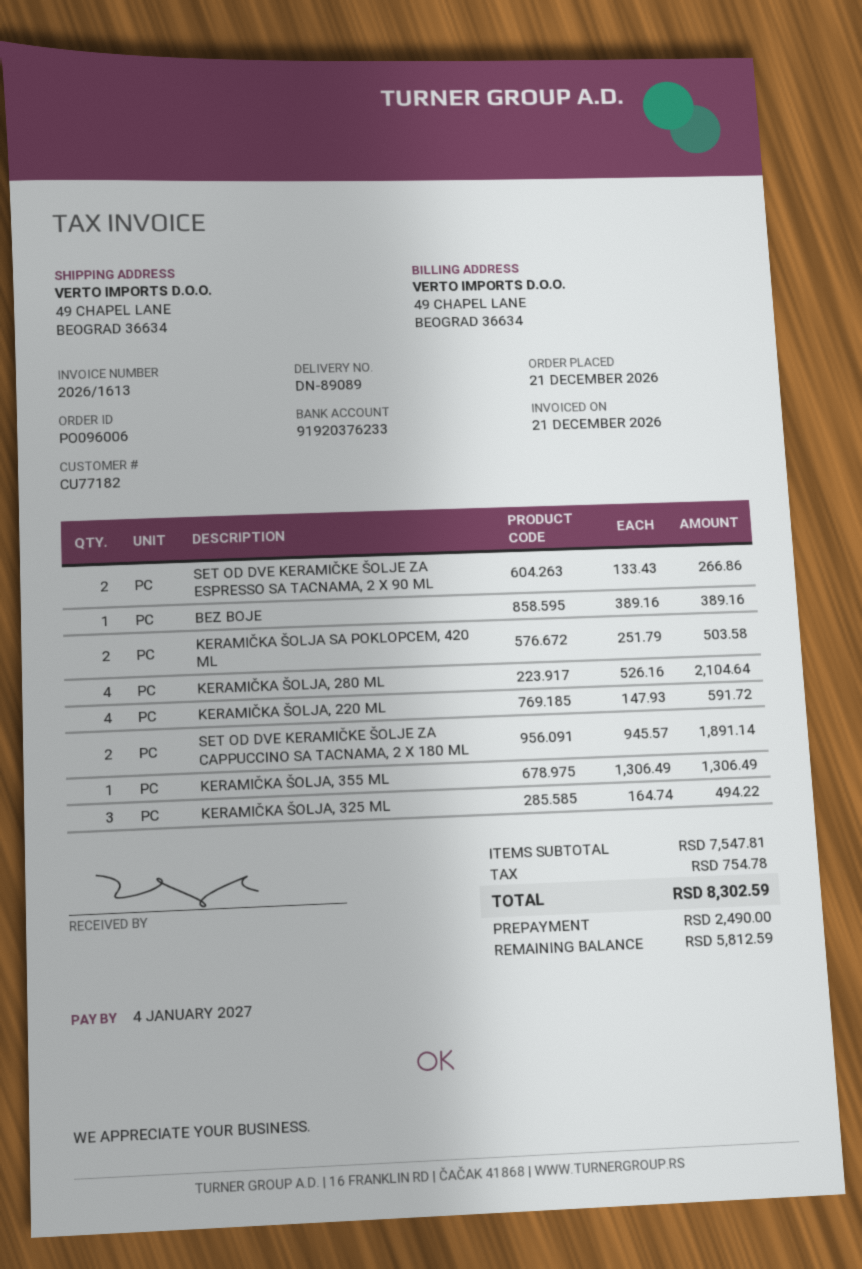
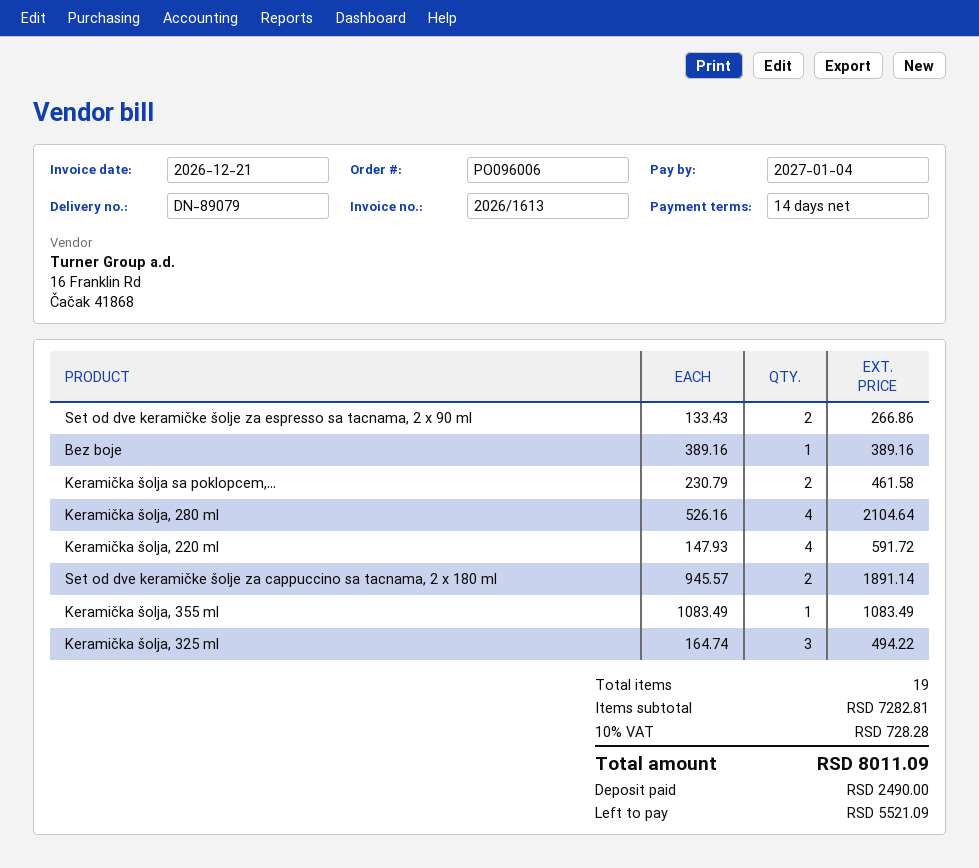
delivery note number: DN-89089 -> DN-89079
KERAMIČKA ŠOLJA SA POKLOPCEM, 420 ML: 2 x 251.79 = 503.58 -> 2 x 230.79 = 461.58
KERAMIČKA ŠOLJA, 355 ML: 1 x 1306.49 = 1306.49 -> 1 x 1083.49 = 1083.49
subtotal: 7547.81 -> 7282.81
tax: 754.78 -> 728.28
total: 8302.59 -> 8011.09
balance: 5812.59 -> 5521.09

